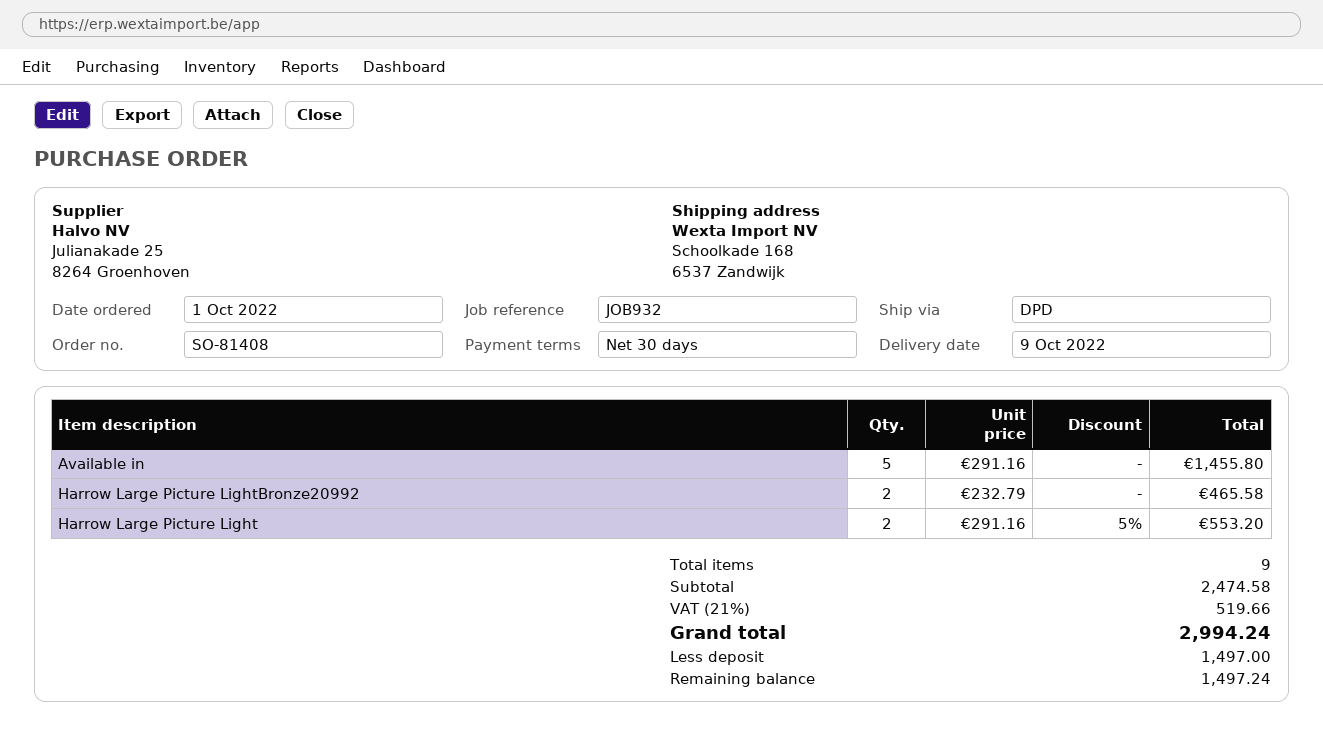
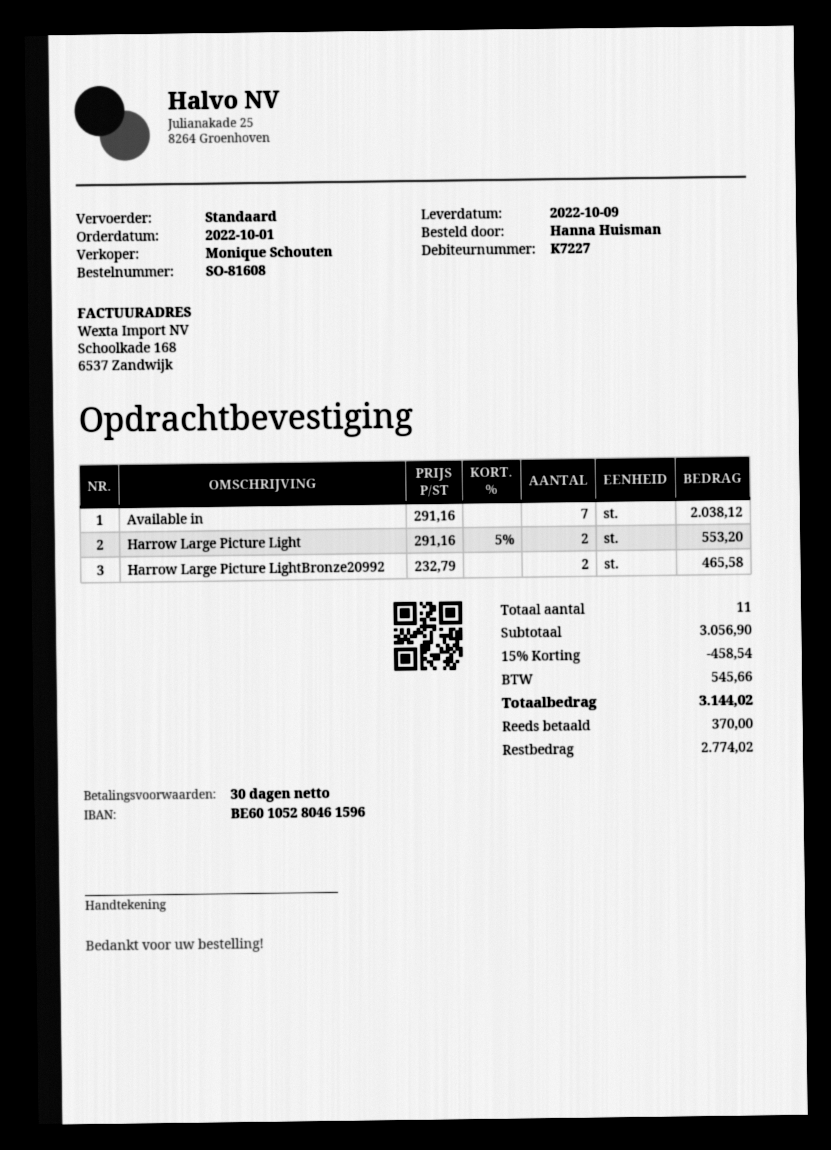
order number: SO-81408 -> SO-81608
shipping method: DPD -> standard
Available in: 5 x 291.16 = 1455.80 -> 7 x 291.16 = 2038.12
total quantity: 9 -> 11
subtotal: 2474.58 -> 3056.90
discount: none -> 15% = 458.54
tax: 519.66 -> 545.66
total: 2994.24 -> 3144.02
deposit: 1497.00 -> 370.00
balance: 1497.24 -> 2774.02

